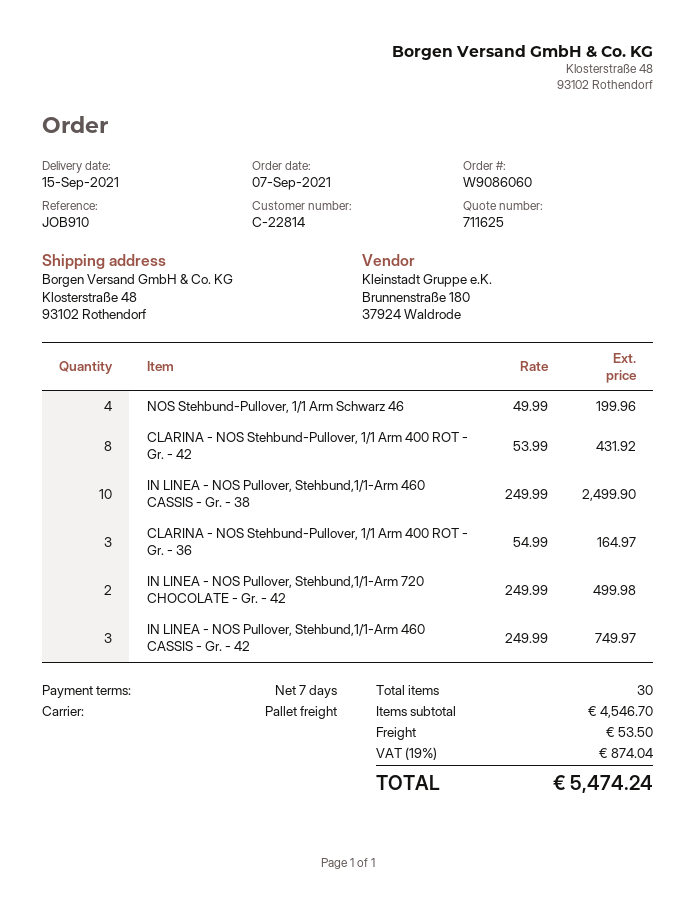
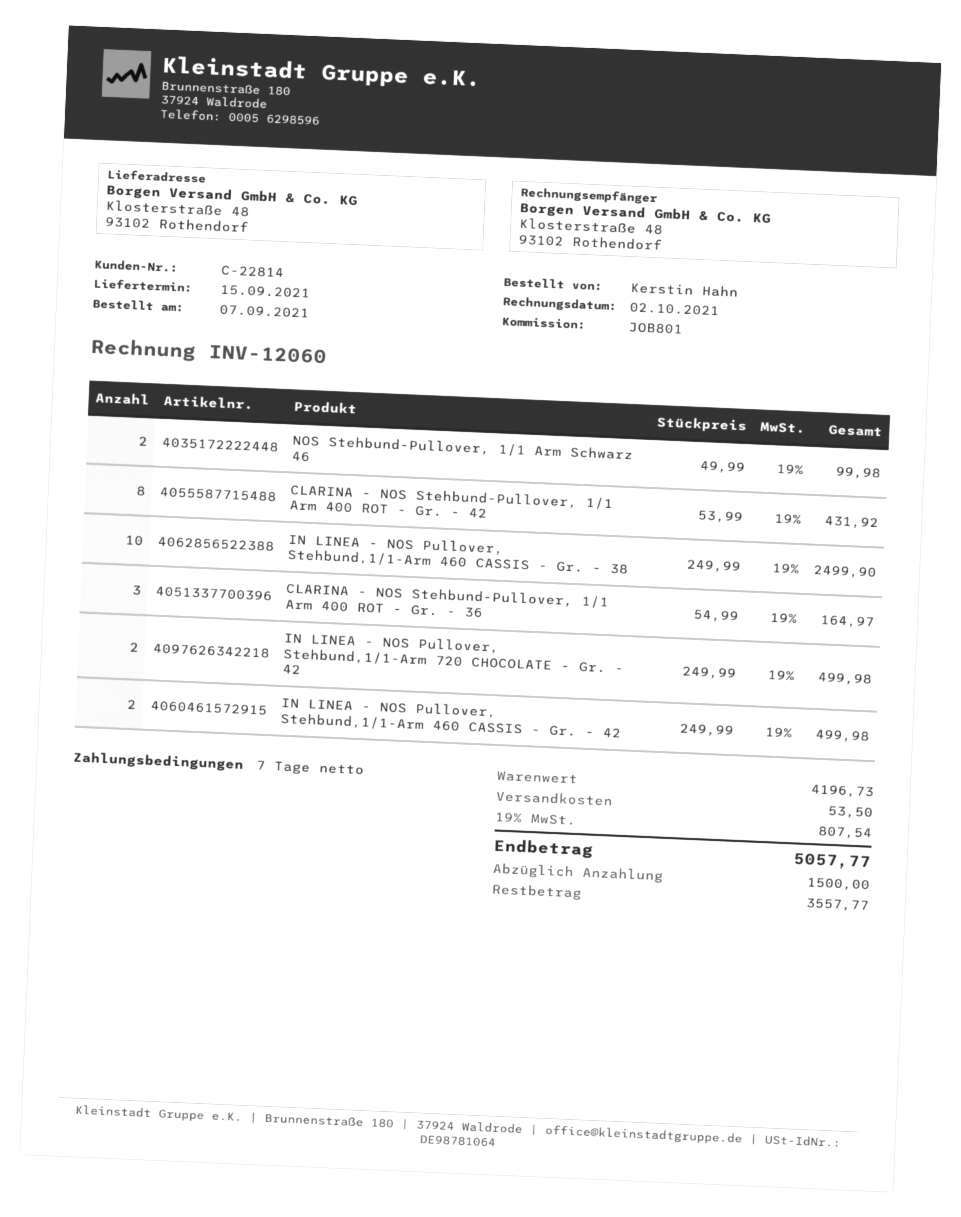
reference: JOB910 -> JOB801
NOS Stehbund-Pullover, 1/1 Arm Schwarz 46: 4 x 49.99 = 199.96 -> 2 x 49.99 = 99.98
IN LINEA - NOS Pullover, Stehbund,1/1-Arm 460 CASSIS - Gr. - 42: 3 x 249.99 = 749.97 -> 2 x 249.99 = 499.98
subtotal: 4546.70 -> 4196.73
tax: 19% = 874.04 -> 19% = 807.54
total: 5474.24 -> 5057.77

